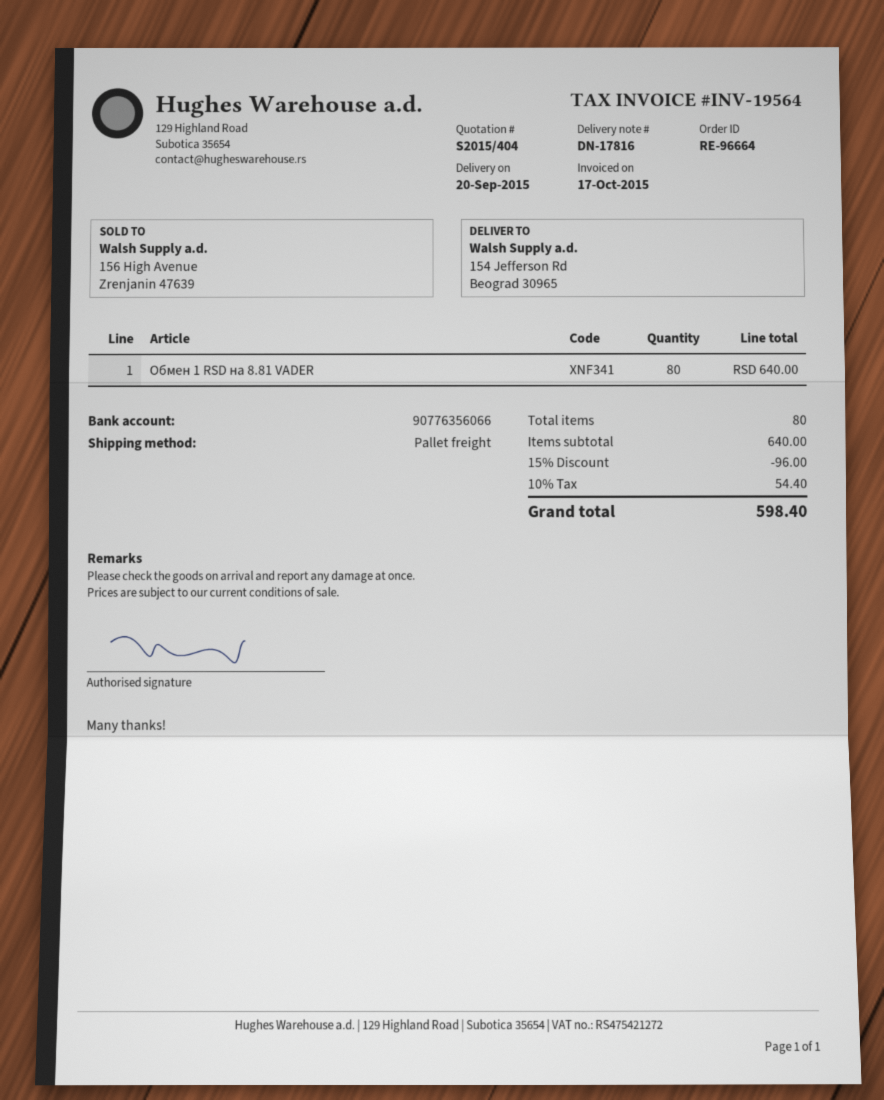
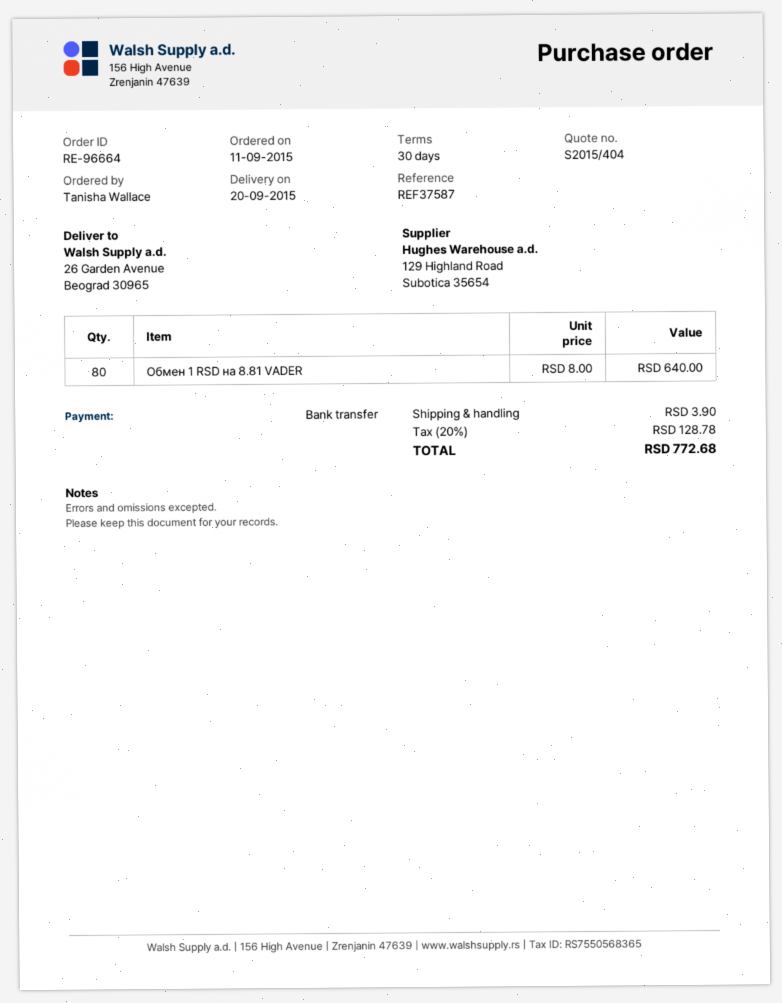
ship to: 154 Jefferson Rd, Beograd 30965 -> 26 Garden Avenue, Beograd 30965
discount: 15% = 96.00 -> none
shipping: none -> 3.90
tax: 10% = 54.40 -> 20% = 128.78
total: 598.40 -> 772.68

